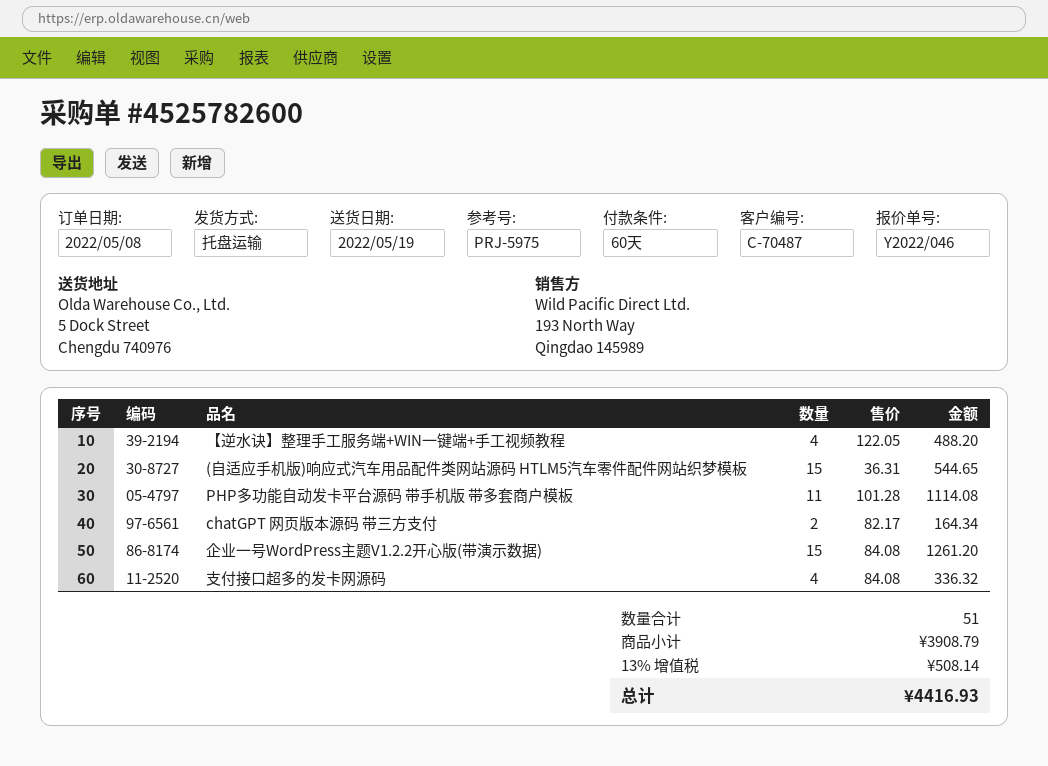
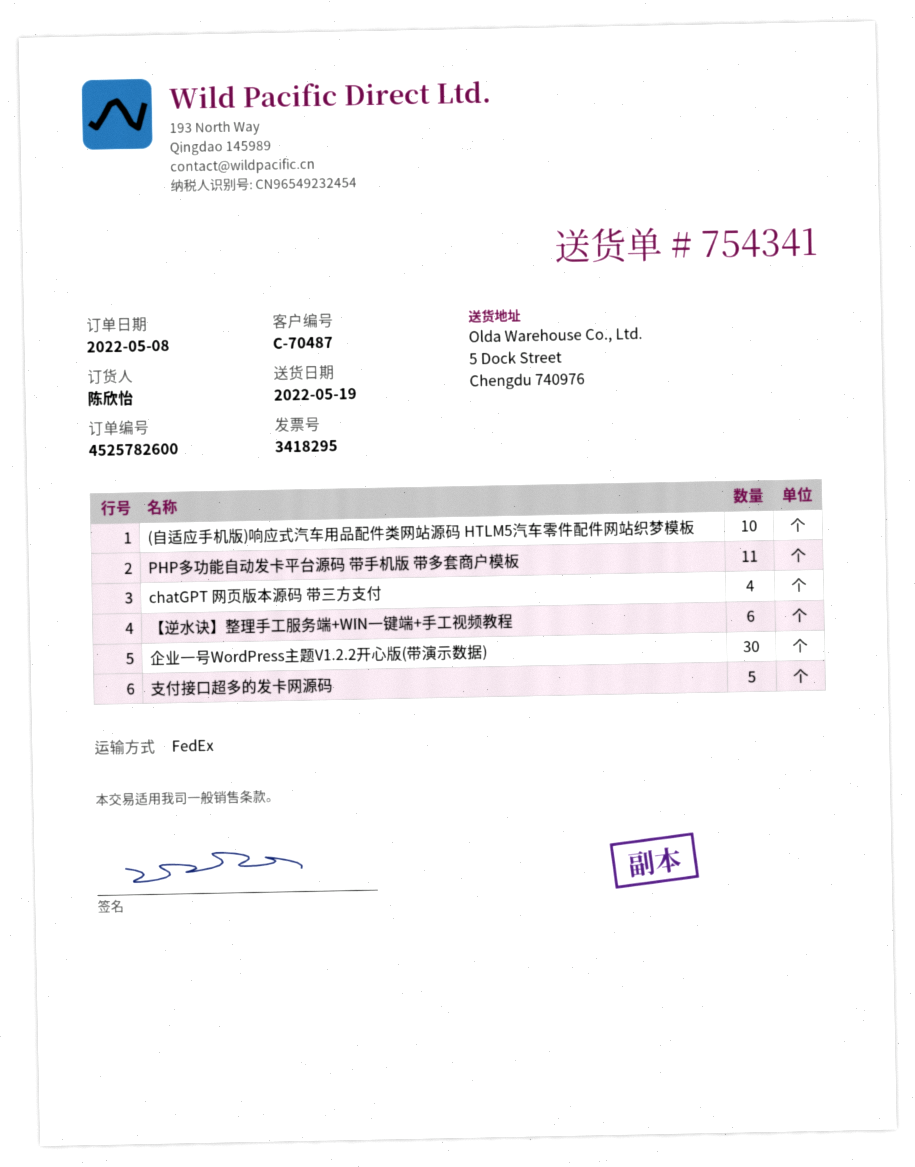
shipping method: pallet freight -> FedEx
【逆水诀】整理手工服务端+WIN一键端+手工视频教程: 4 -> 6
(自适应手机版)响应式汽车用品配件类网站源码 HTLM5汽车零件配件网站织梦模板: 15 -> 10
chatGPT 网页版本源码 带三方支付: 2 -> 4
企业一号WordPress主题V1.2.2开心版(带演示数据): 15 -> 30
支付接口超多的发卡网源码: 4 -> 5

